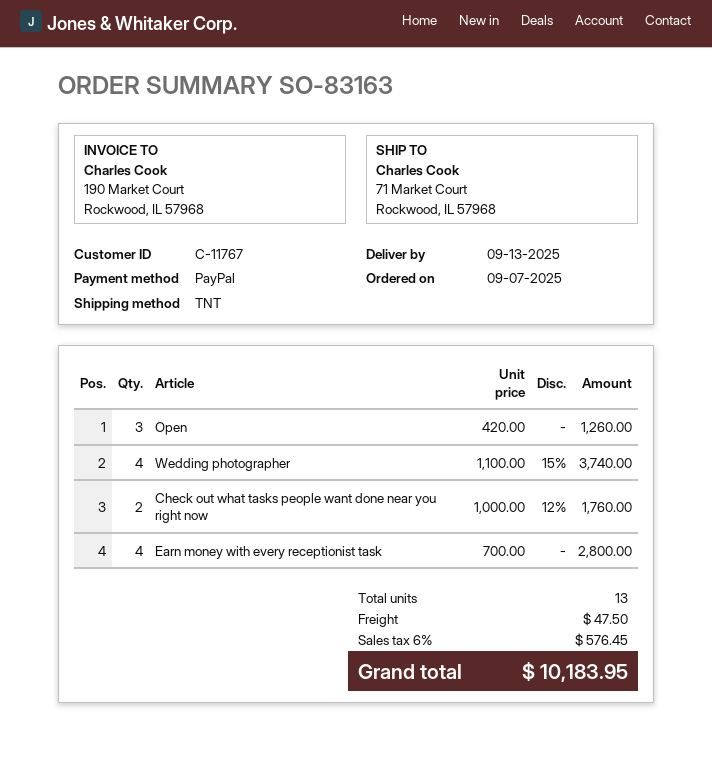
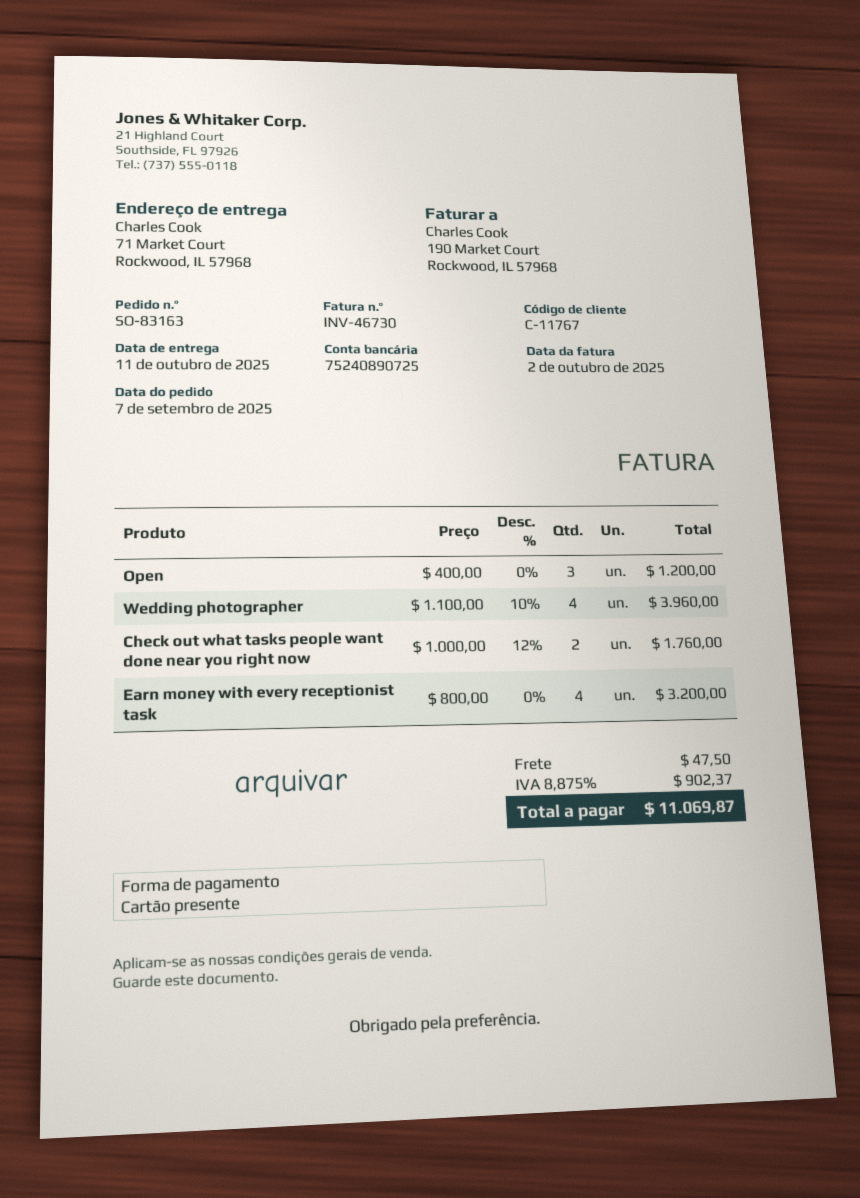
delivery date: 2025-09-13 -> 2025-10-11
payment method: PayPal -> gift card
Open: 3 x 420.00 = 1260.00 -> 3 x 400.00 = 1200.00
Wedding photographer: 4 x 1100.00 - 15% = 3740.00 -> 4 x 1100.00 - 10% = 3960.00
Earn money with every receptionist task: 4 x 700.00 = 2800.00 -> 4 x 800.00 = 3200.00
tax: 6% = 576.45 -> 8.875% = 902.37
total: 10183.95 -> 11069.87

